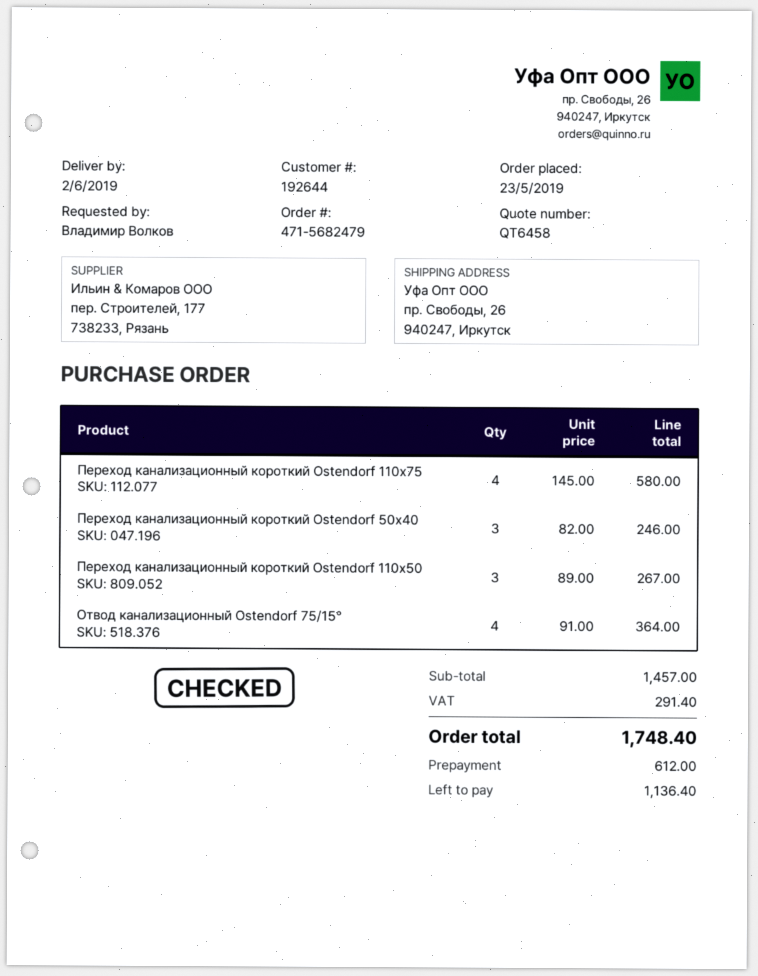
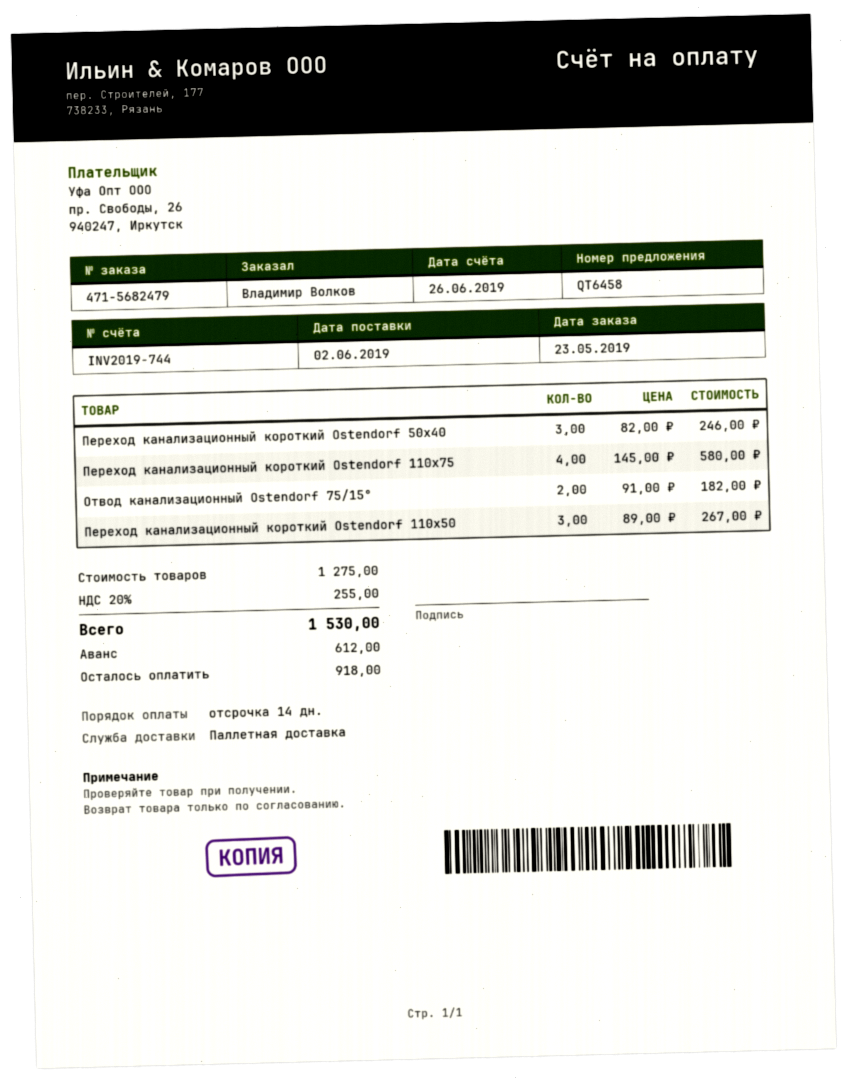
Отвод канализационный Ostendorf 75/15°: 4 x 91.00 = 364.00 -> 2 x 91.00 = 182.00
subtotal: 1457.00 -> 1275.00
tax: 291.40 -> 255.00
total: 1748.40 -> 1530.00
balance: 1136.40 -> 918.00

